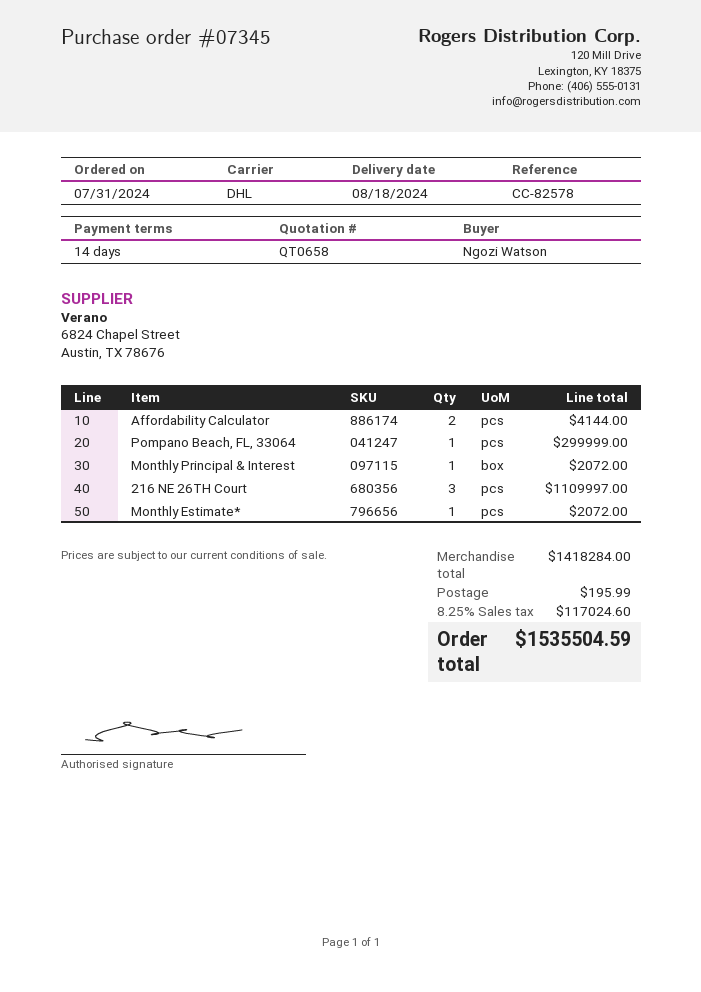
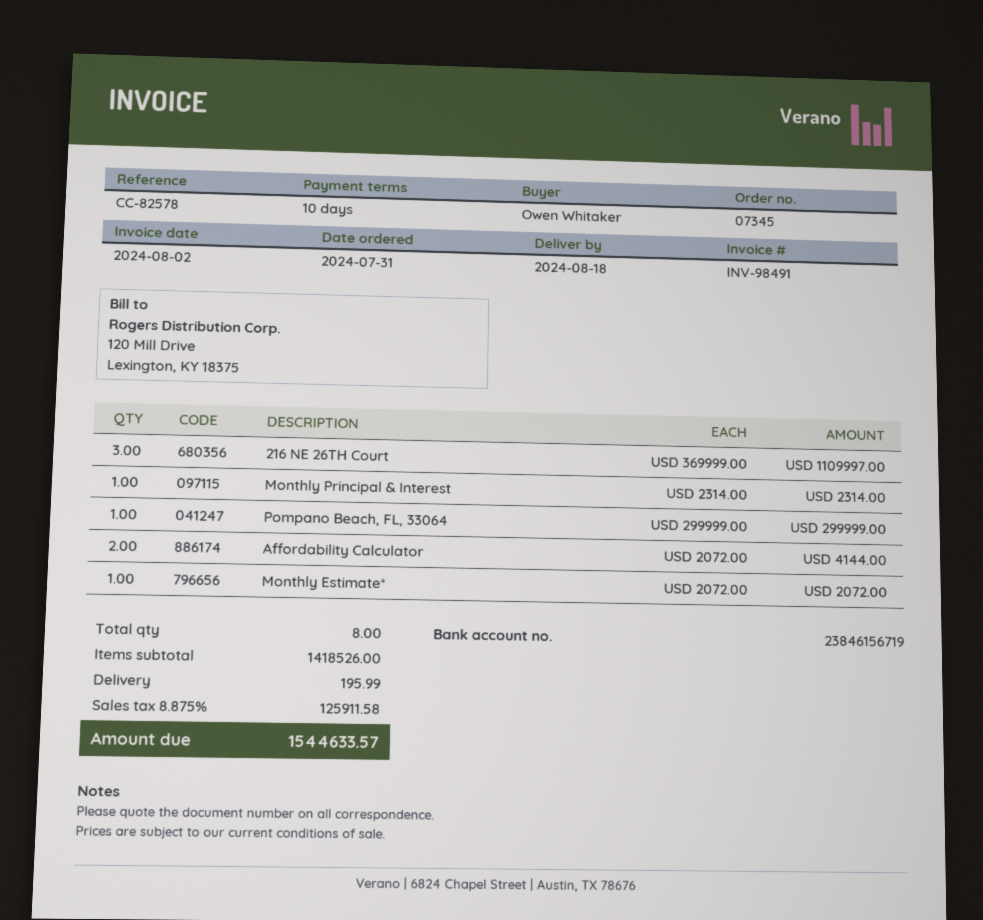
payment terms: 14 days -> 10 days
ordered by: Ngozi Watson -> Owen Whitaker
Monthly Principal & Interest: 1 for 2072.00 -> 1 for 2314.00
subtotal: 1418284.00 -> 1418526.00
tax: 8.25% = 117024.60 -> 8.875% = 125911.58
total: 1535504.59 -> 1544633.57

